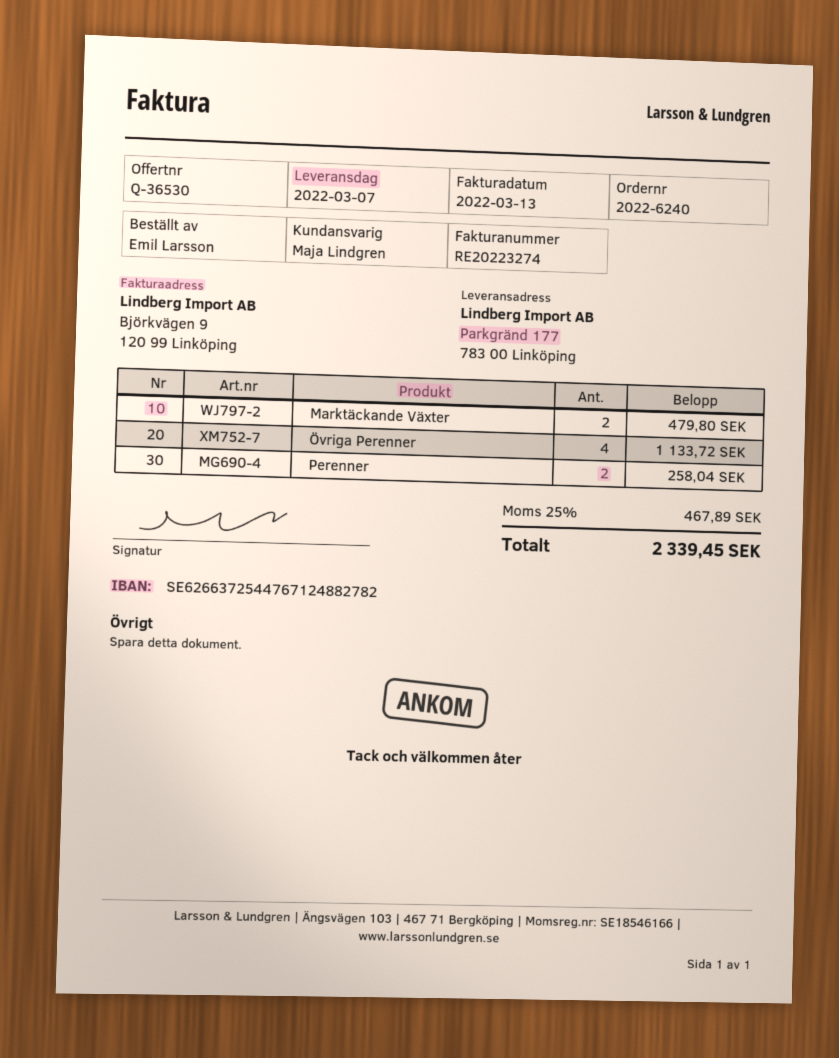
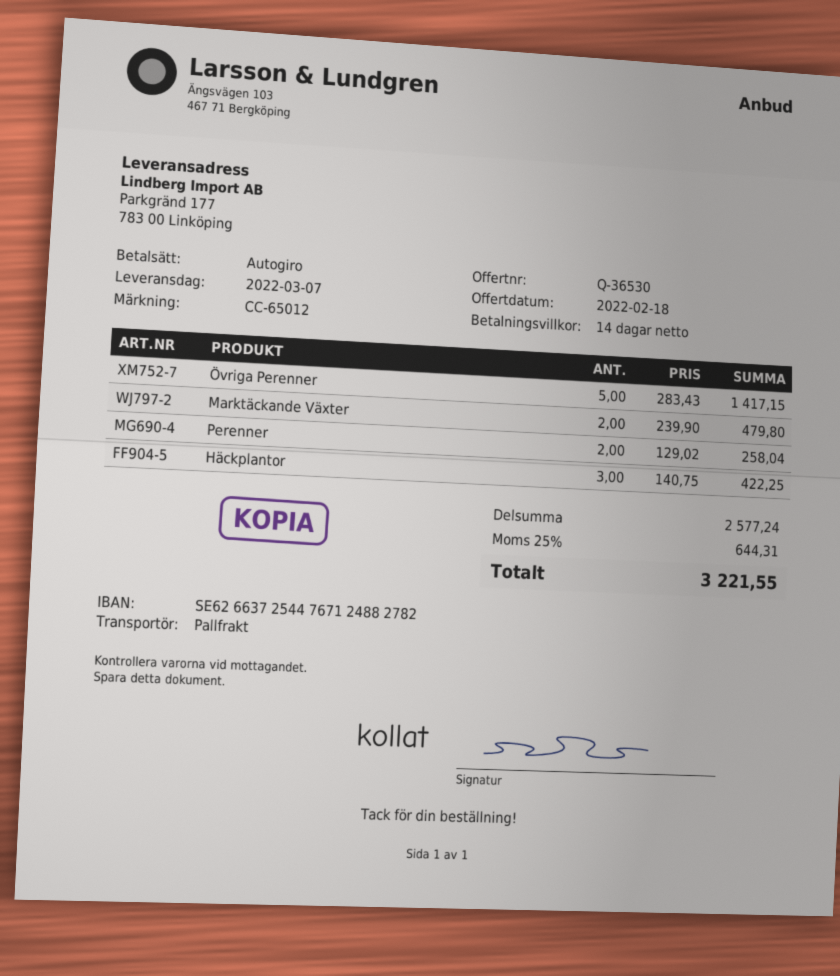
Övriga Perenner: 4 for 1133.72 -> 5 for 1417.15
Häckplantor: none -> 3 for 422.25
tax: 25% = 467.89 -> 25% = 644.31
total: 2339.45 -> 3221.55

